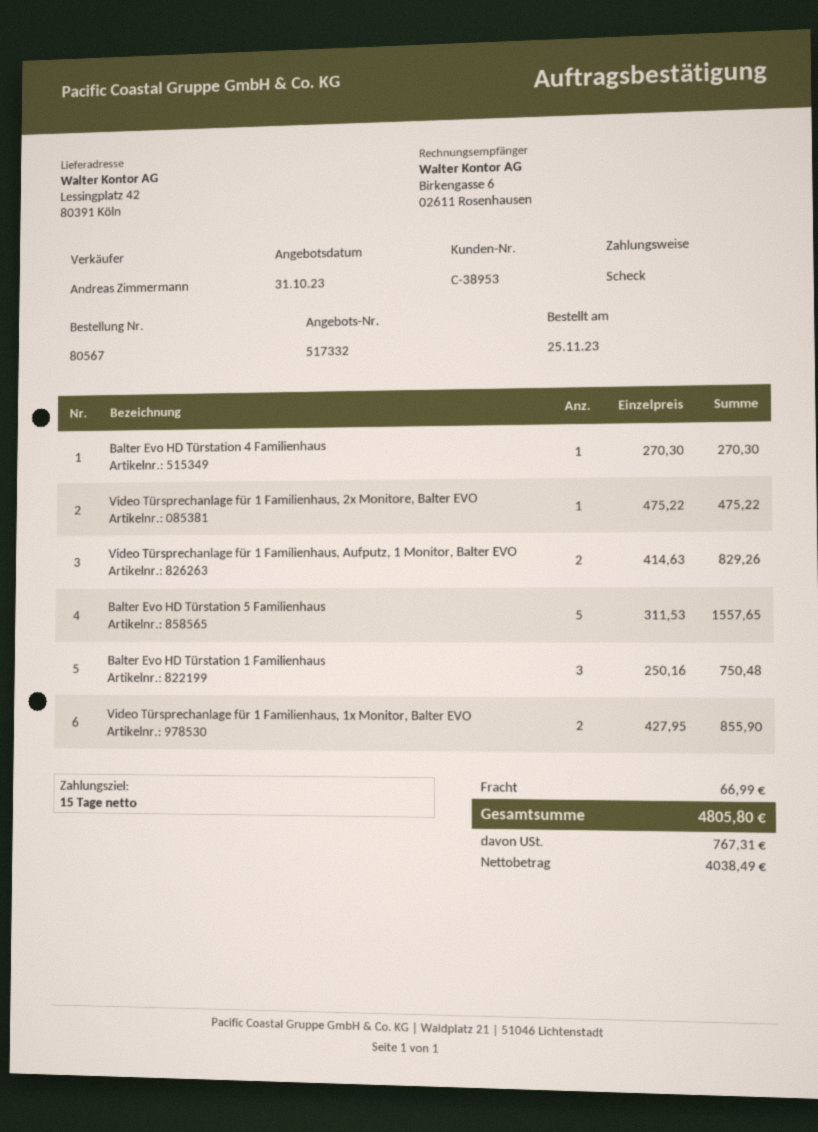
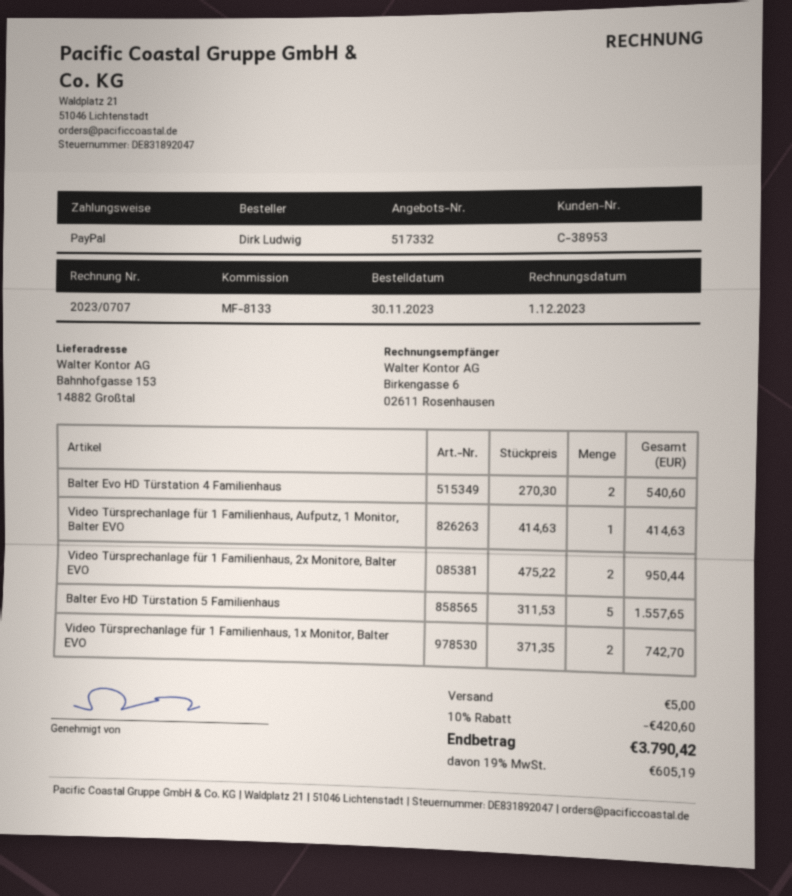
order date: 2023-11-25 -> 2023-11-30
payment method: cheque -> PayPal
ship to: Lessingplatz 42, 80391 Köln -> Bahnhofgasse 153, 14882 Großtal
Balter Evo HD Türstation 4 Familienhaus: 1 x 270.30 = 270.30 -> 2 x 270.30 = 540.60
Video Türsprechanlage für 1 Familienhaus, 2x Monitore, Balter EVO: 1 x 475.22 = 475.22 -> 2 x 475.22 = 950.44
Video Türsprechanlage für 1 Familienhaus, Aufputz, 1 Monitor, Balter EVO: 2 x 414.63 = 829.26 -> 1 x 414.63 = 414.63
Balter Evo HD Türstation 1 Familienhaus: 3 x 250.16 = 750.48 -> none
Video Türsprechanlage für 1 Familienhaus, 1x Monitor, Balter EVO: 2 x 427.95 = 855.90 -> 2 x 371.35 = 742.70
discount: none -> 10% = 420.60
shipping: 66.99 -> 5.00
tax: 767.31 -> 605.19
total: 4805.80 -> 3790.42

